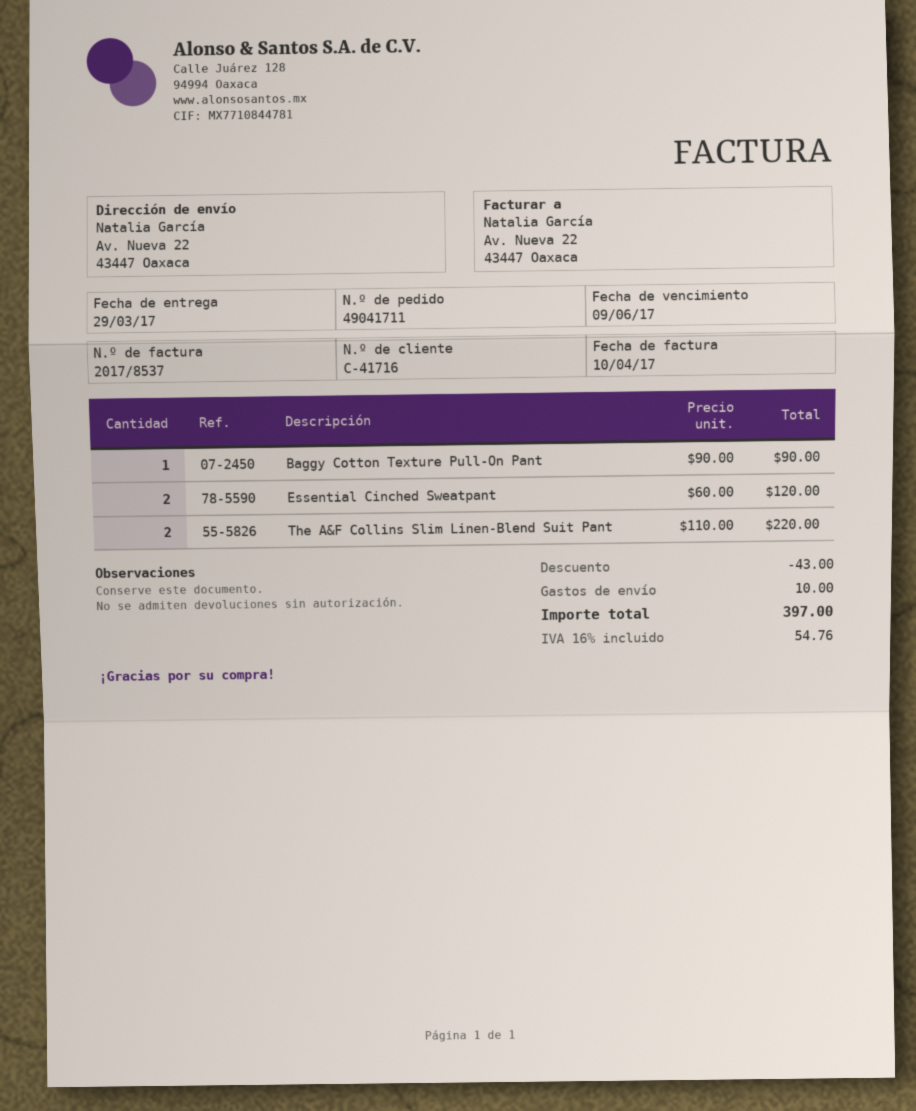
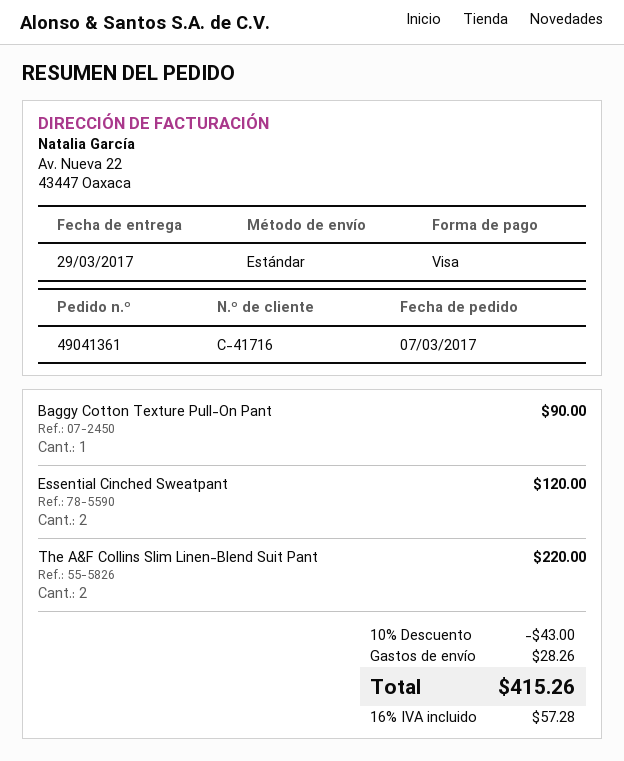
order number: 49041711 -> 49041361
shipping: 10.00 -> 28.26
tax: 16% = 54.76 -> 16% = 57.28
total: 397.00 -> 415.26

